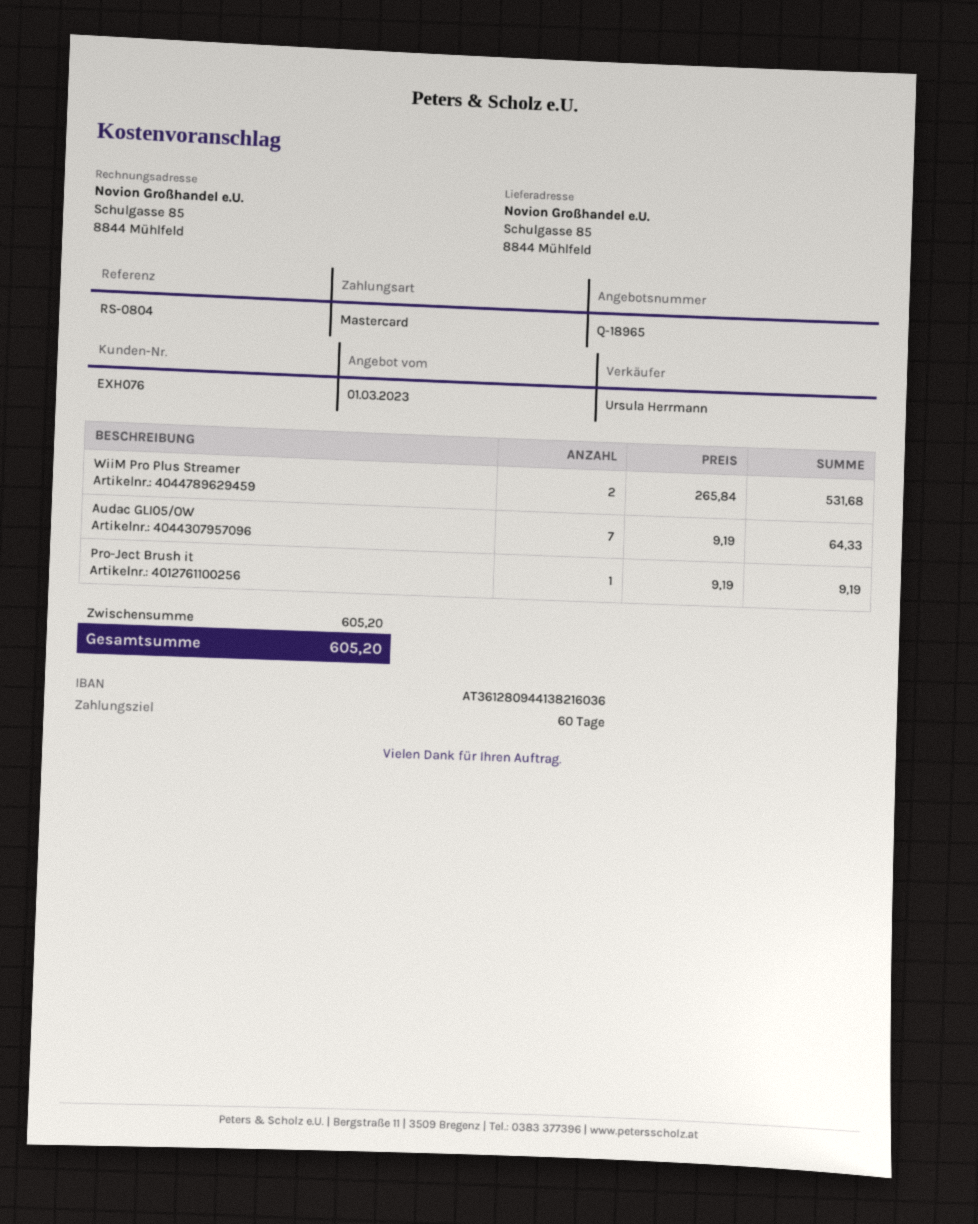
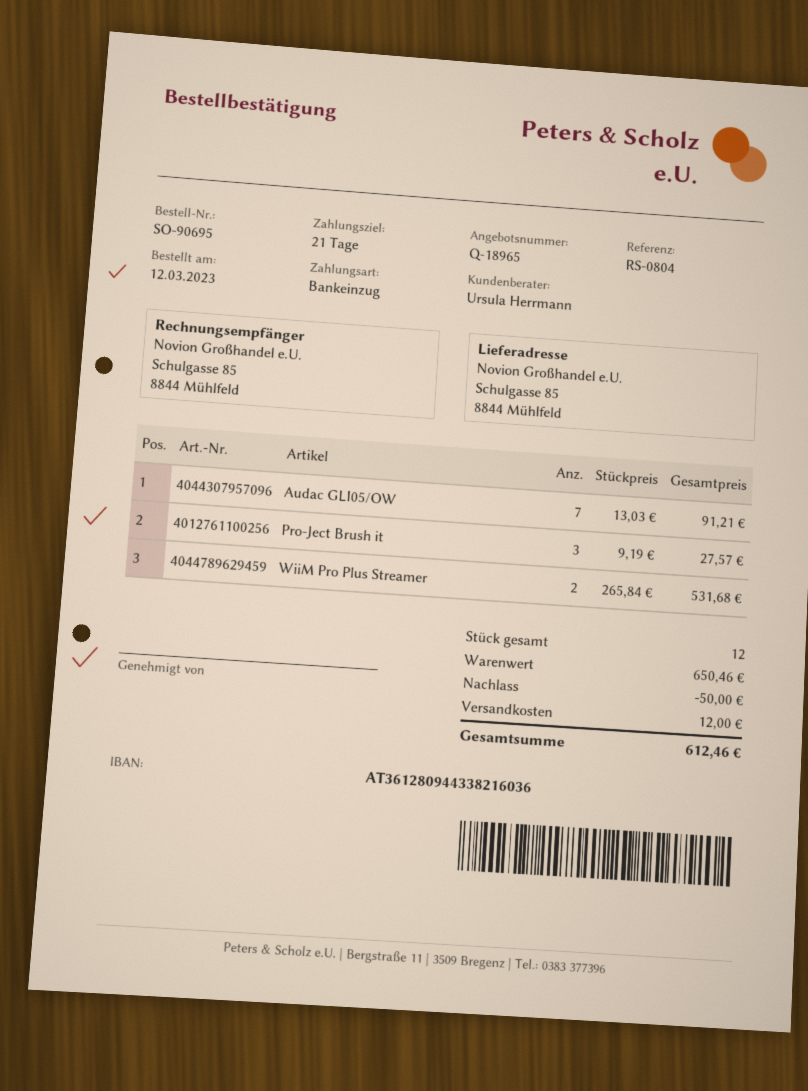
payment terms: 60 days -> 21 days
payment method: Mastercard -> direct debit
bank account: AT361280944138216036 -> AT361280944338216036
Audac GLI05/OW: 7 x 9.19 = 64.33 -> 7 x 13.03 = 91.21
Pro-Ject Brush it: 1 x 9.19 = 9.19 -> 3 x 9.19 = 27.57
subtotal: 605.20 -> 650.46
discount: none -> 50.00
shipping: none -> 12.00
total: 605.20 -> 612.46

